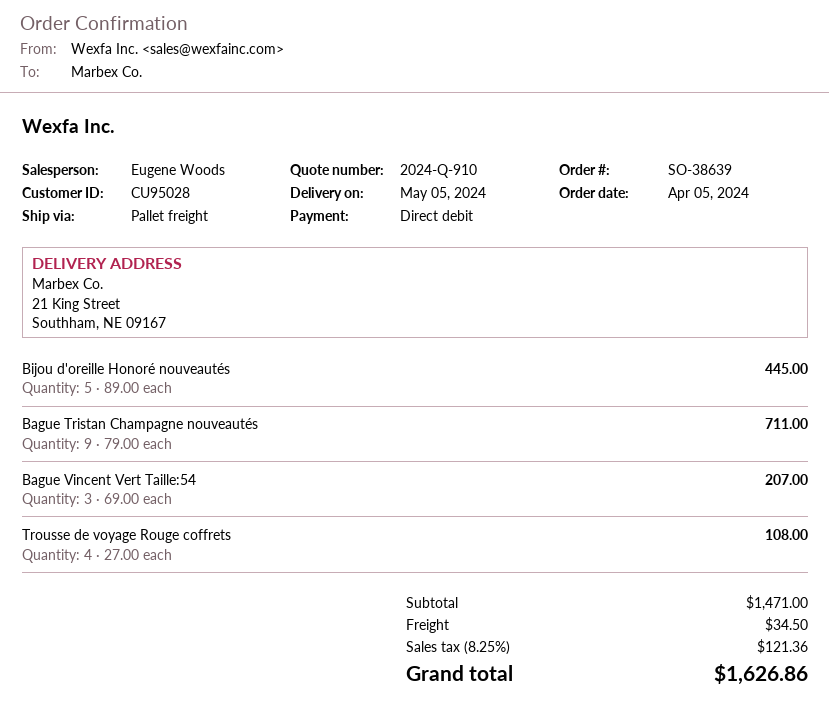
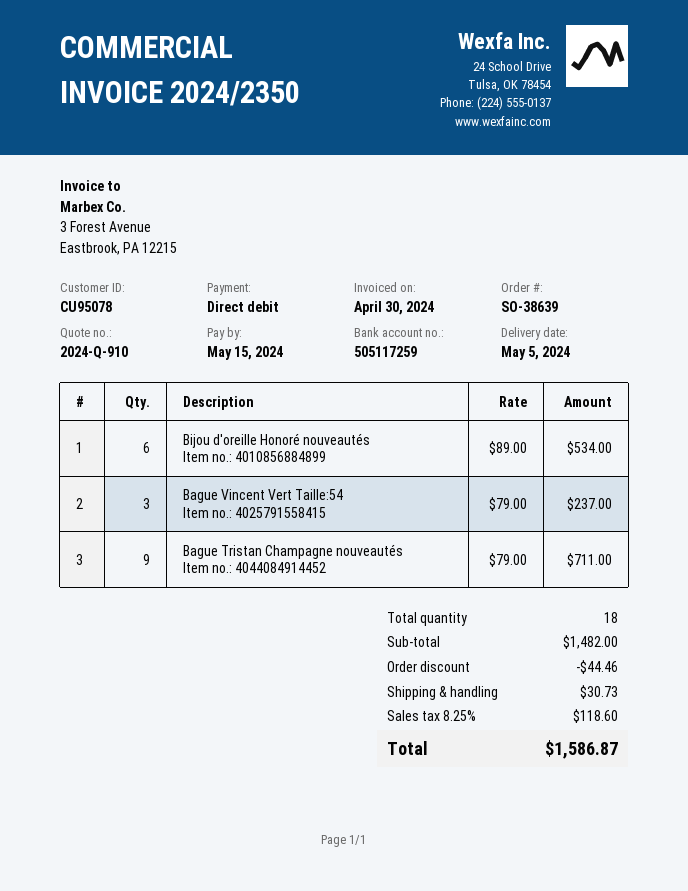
customer number: CU95028 -> CU95078
Bijou d'oreille Honoré nouveautés: 5 x 89.00 = 445.00 -> 6 x 89.00 = 534.00
Bague Vincent Vert Taille:54: 3 x 69.00 = 207.00 -> 3 x 79.00 = 237.00
Trousse de voyage Rouge coffrets: 4 x 27.00 = 108.00 -> none
subtotal: 1471.00 -> 1482.00
discount: none -> 44.46
shipping: 34.50 -> 30.73
tax: 8.25% = 121.36 -> 8.25% = 118.60
total: 1626.86 -> 1586.87

